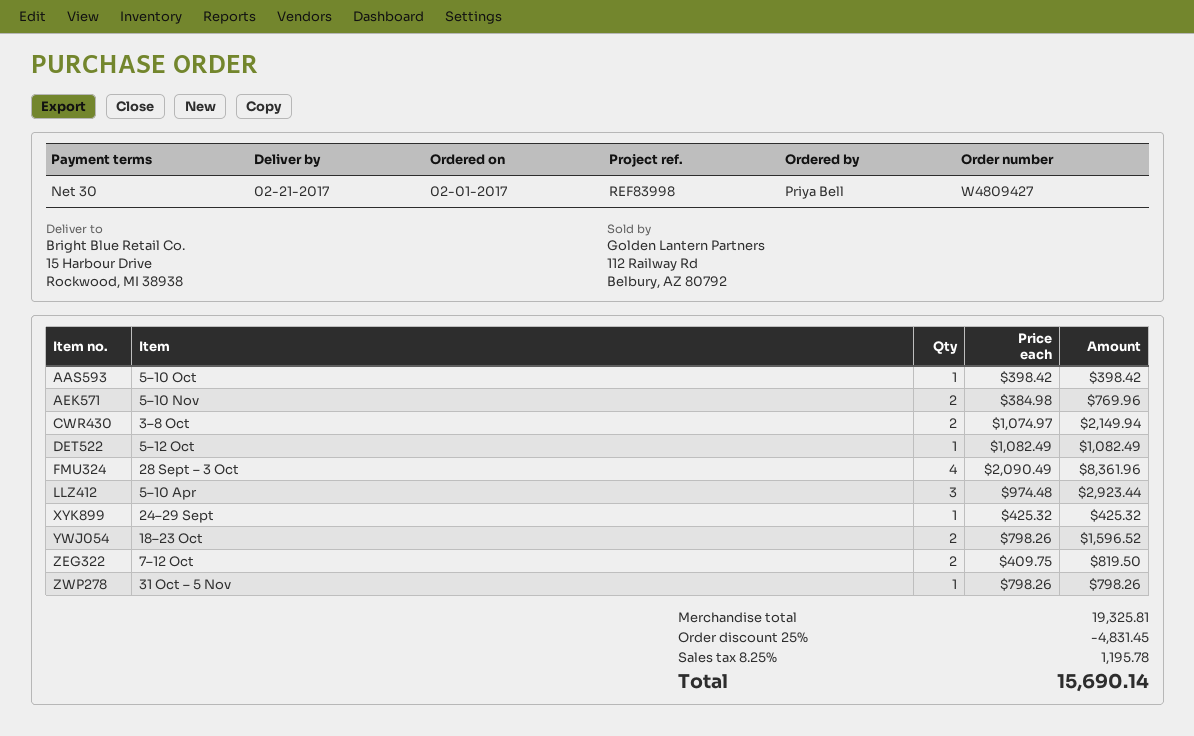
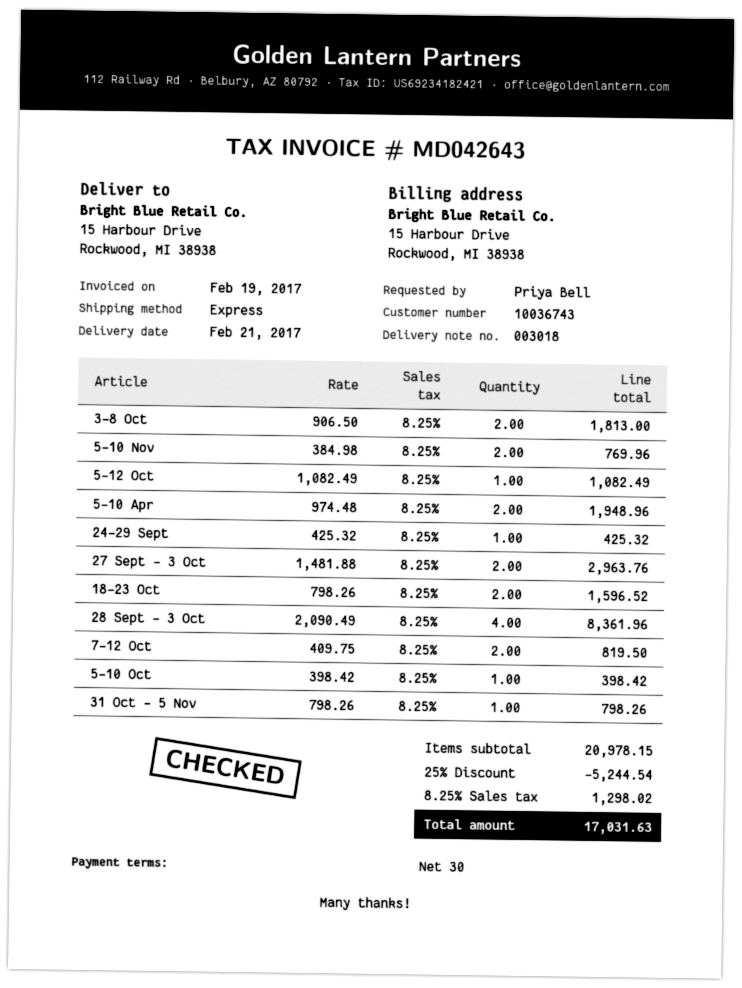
3–8 Oct: 2 x 1074.97 = 2149.94 -> 2 x 906.50 = 1813.00
5–10 Apr: 3 x 974.48 = 2923.44 -> 2 x 974.48 = 1948.96
27 Sept – 3 Oct: none -> 2 x 1481.88 = 2963.76
subtotal: 19325.81 -> 20978.15
discount: 25% = 4831.45 -> 25% = 5244.54
tax: 8.25% = 1195.78 -> 8.25% = 1298.02
total: 15690.14 -> 17031.63

